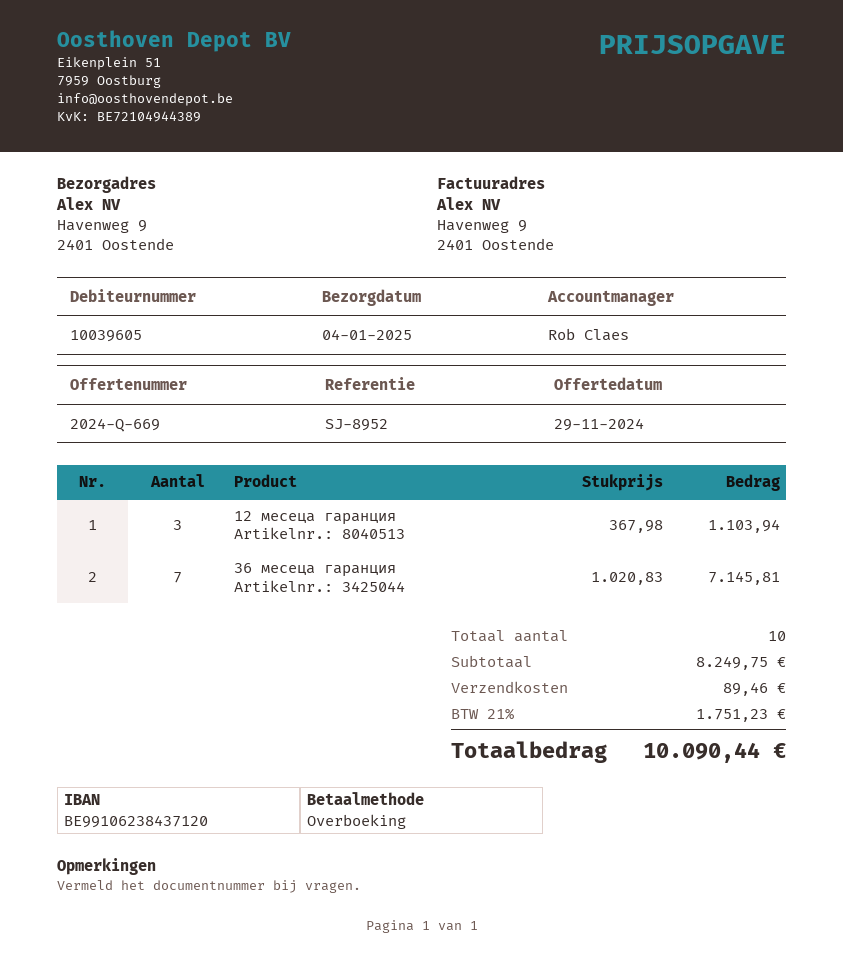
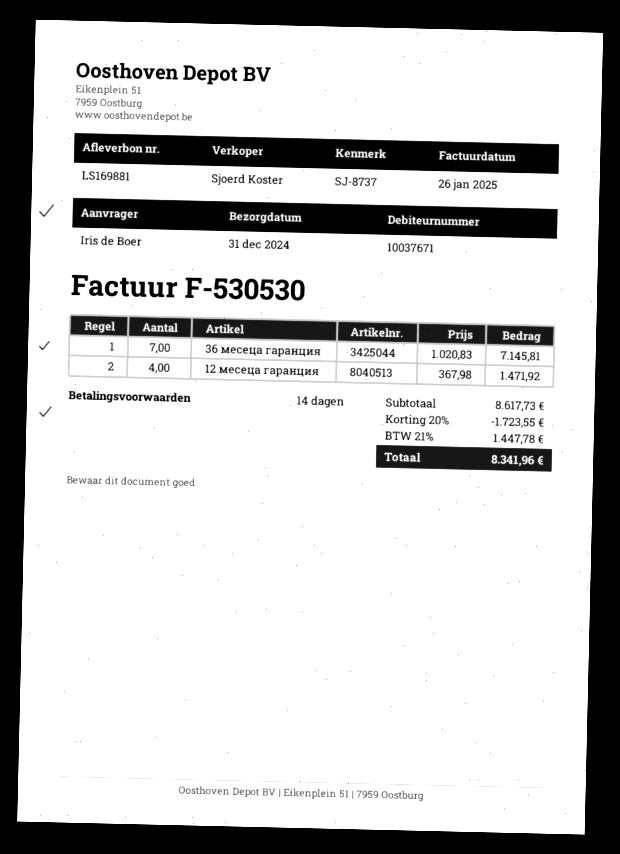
delivery date: 2025-01-04 -> 2024-12-31
customer number: 10039605 -> 10037671
reference: SJ-8952 -> SJ-8737
sales rep: Rob Claes -> Sjoerd Koster
12 месеца гаранция: 3 x 367.98 = 1103.94 -> 4 x 367.98 = 1471.92
subtotal: 8249.75 -> 8617.73
discount: none -> 20% = 1723.55
shipping: 89.46 -> none
tax: 21% = 1751.23 -> 21% = 1447.78
total: 10090.44 -> 8341.96

